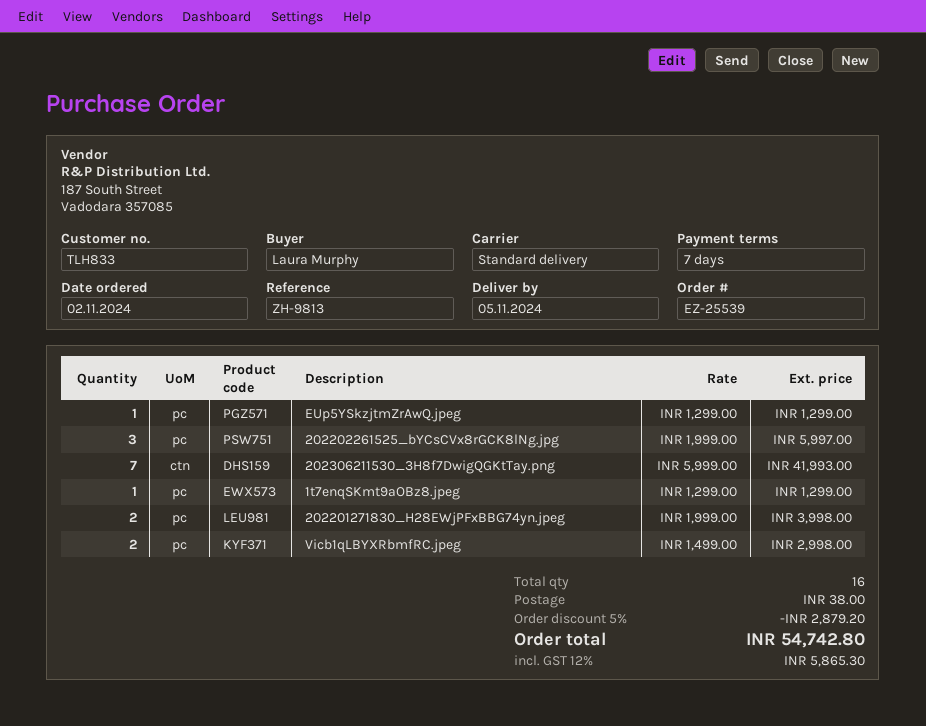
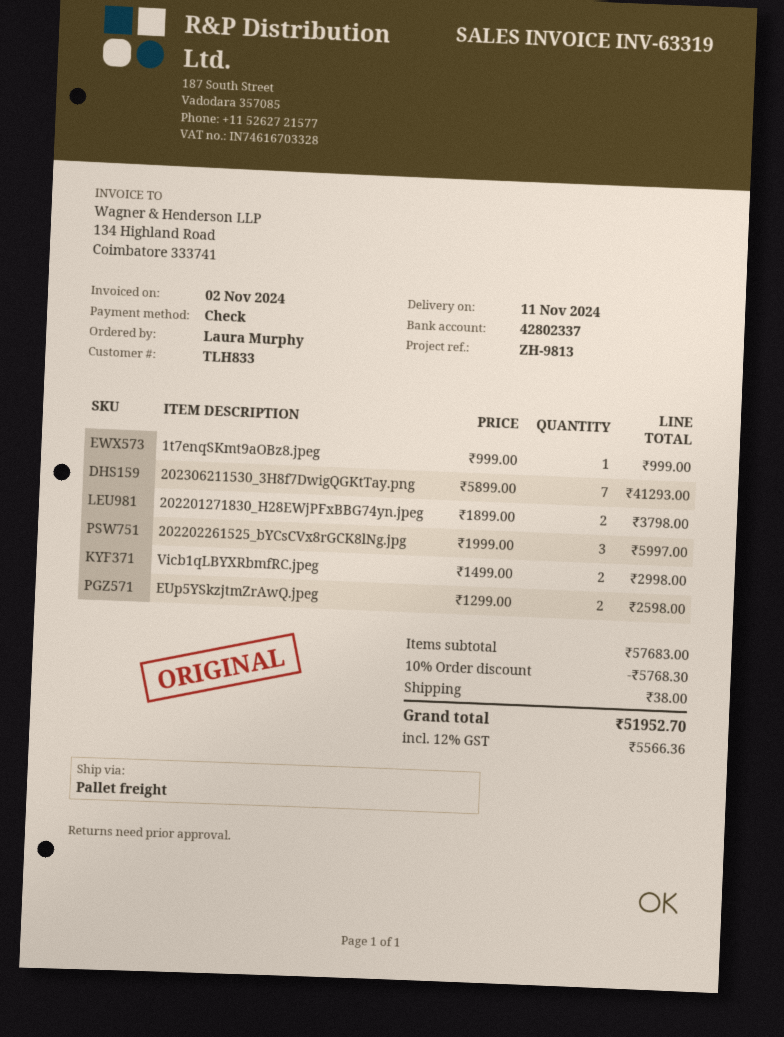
delivery date: 2024-11-05 -> 2024-11-11
shipping method: standard -> pallet freight
EUp5YSkzjtmZrAwQ.jpeg: 1 x 1299.00 = 1299.00 -> 2 x 1299.00 = 2598.00
202306211530_3H8f7DwigQGKtTay.png: 7 x 5999.00 = 41993.00 -> 7 x 5899.00 = 41293.00
1t7enqSKmt9aOBz8.jpeg: 1 x 1299.00 = 1299.00 -> 1 x 999.00 = 999.00
202201271830_H28EWjPFxBBG74yn.jpeg: 2 x 1999.00 = 3998.00 -> 2 x 1899.00 = 3798.00
discount: 5% = 2879.20 -> 10% = 5768.30
tax: 12% = 5865.30 -> 12% = 5566.36
total: 54742.80 -> 51952.70

